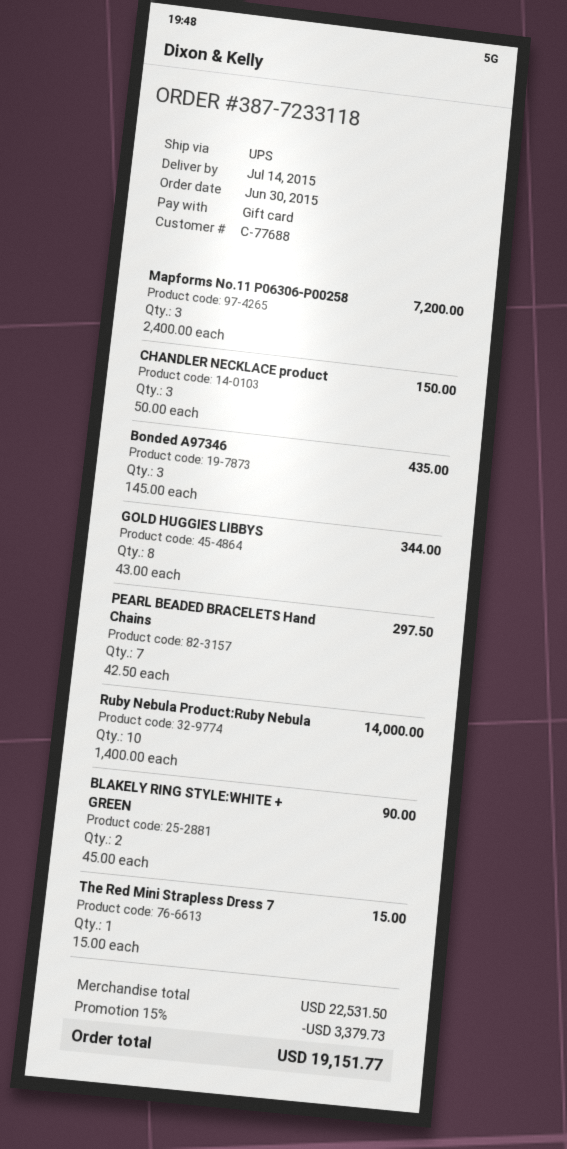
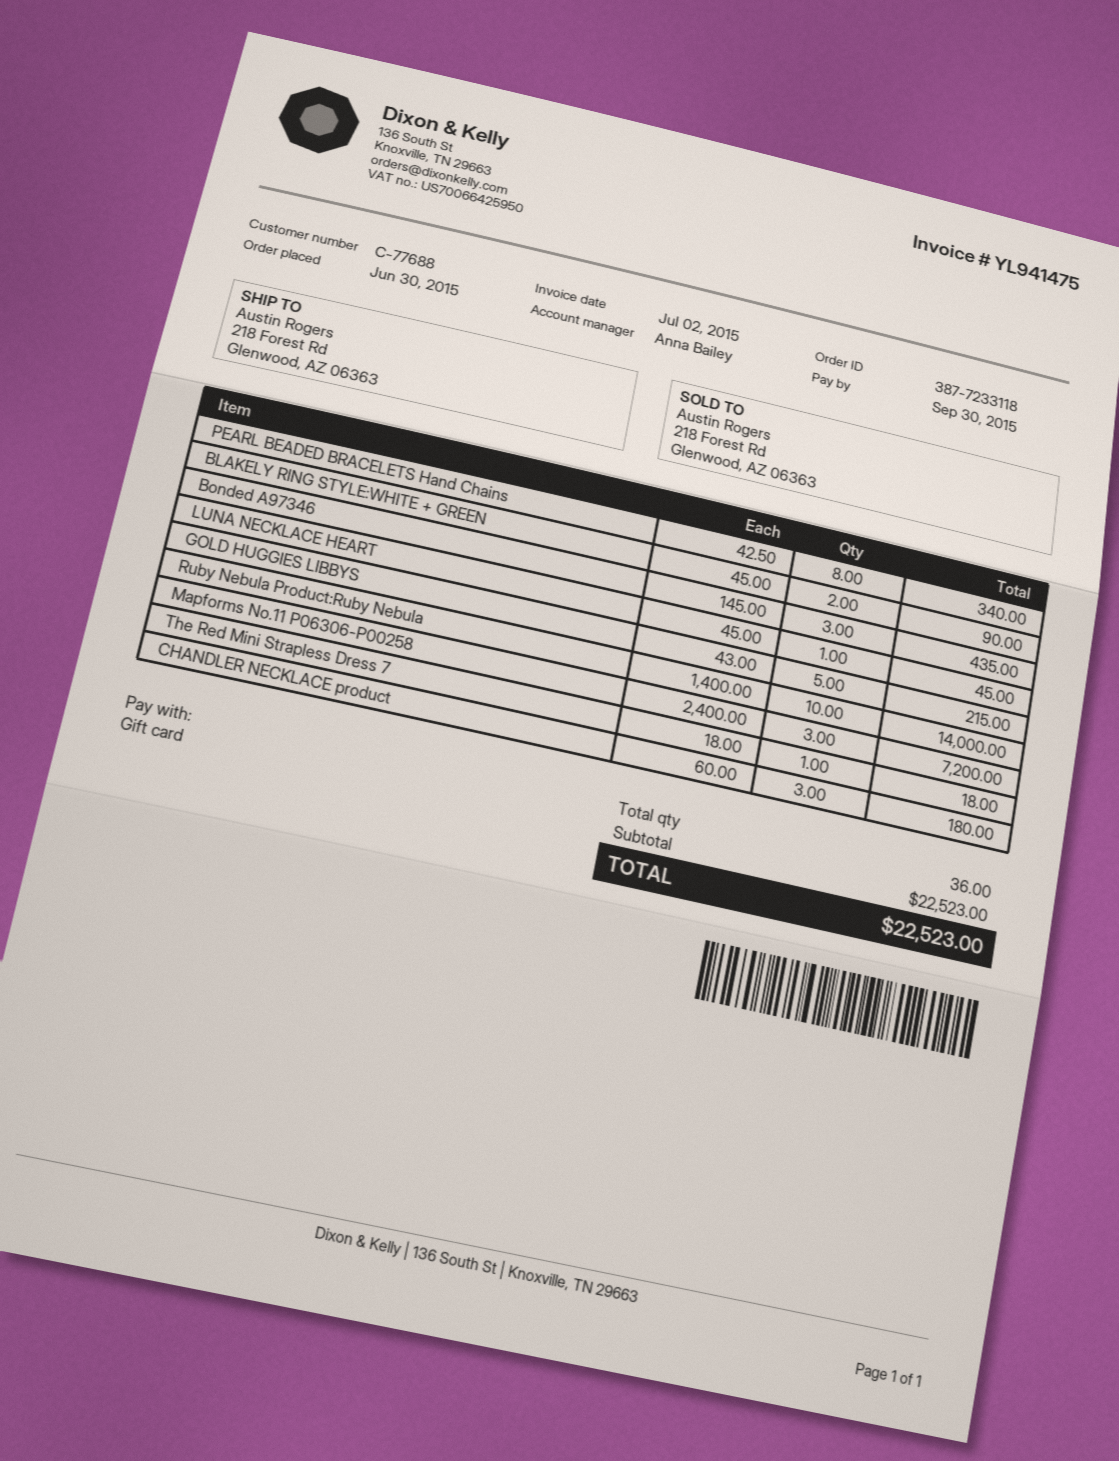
CHANDLER NECKLACE product: 3 x 50.00 = 150.00 -> 3 x 60.00 = 180.00
GOLD HUGGIES LIBBYS: 8 x 43.00 = 344.00 -> 5 x 43.00 = 215.00
PEARL BEADED BRACELETS Hand Chains: 7 x 42.50 = 297.50 -> 8 x 42.50 = 340.00
The Red Mini Strapless Dress 7: 1 x 15.00 = 15.00 -> 1 x 18.00 = 18.00
LUNA NECKLACE HEART: none -> 1 x 45.00 = 45.00
subtotal: 22531.50 -> 22523.00
discount: 15% = 3379.73 -> none
total: 19151.77 -> 22523.00

